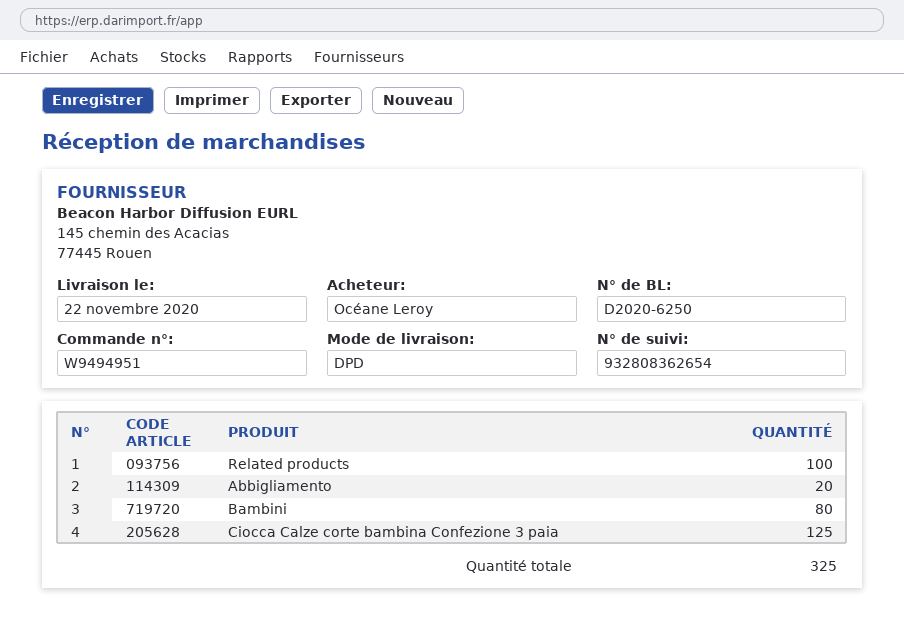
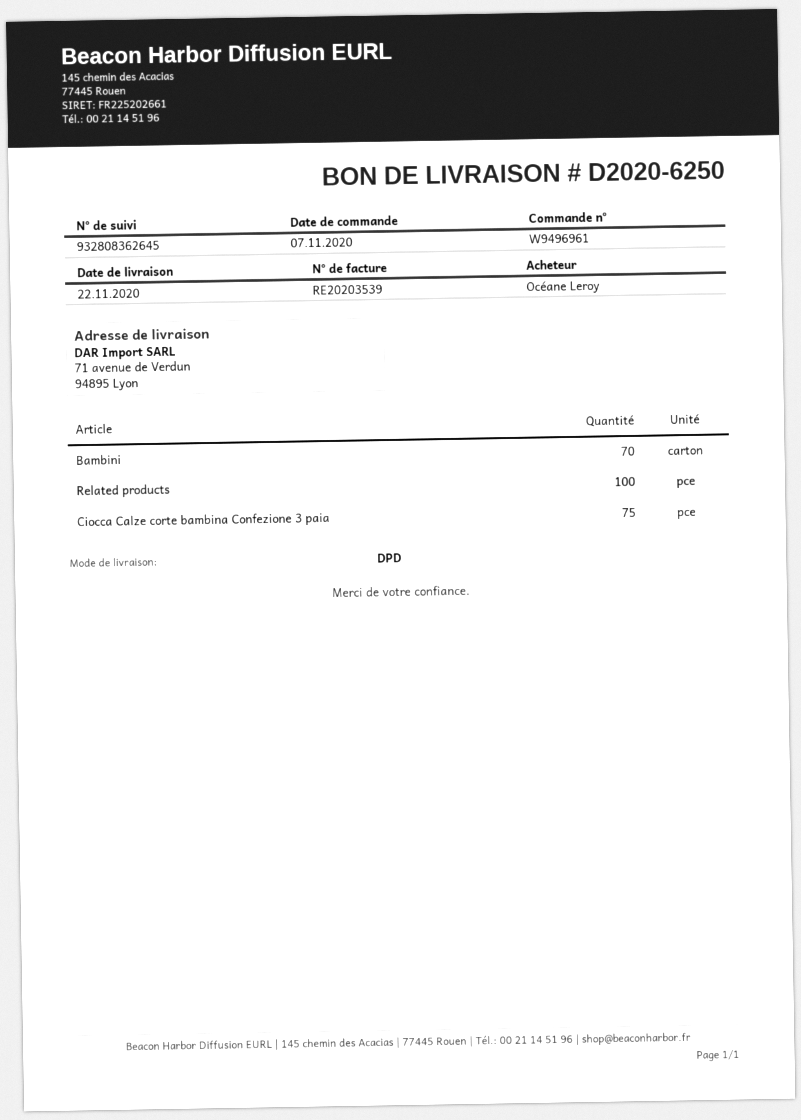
order number: W9494951 -> W9496961
tracking number: 932808362654 -> 932808362645
Abbigliamento: 20 -> none
Bambini: 80 -> 70
Ciocca Calze corte bambina Confezione 3 paia: 125 -> 75

